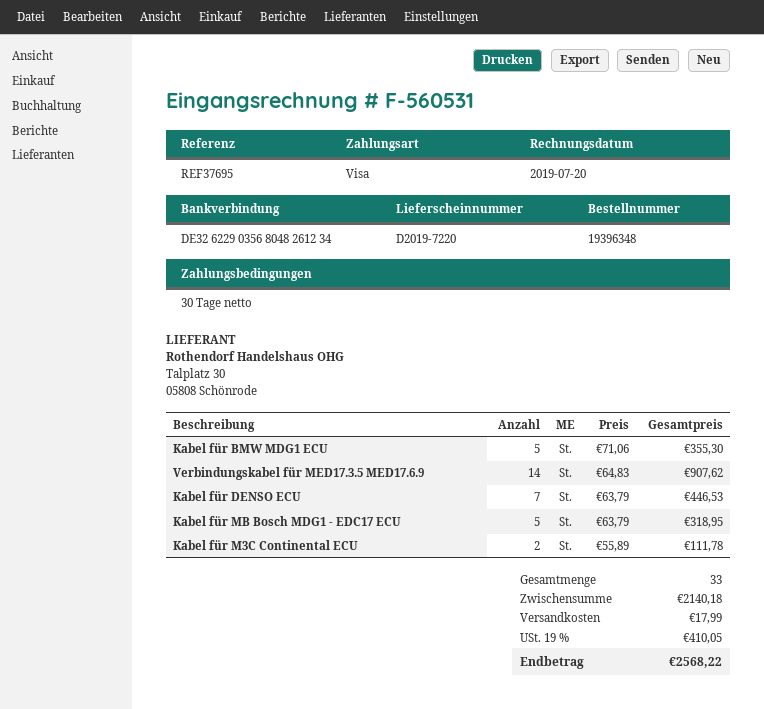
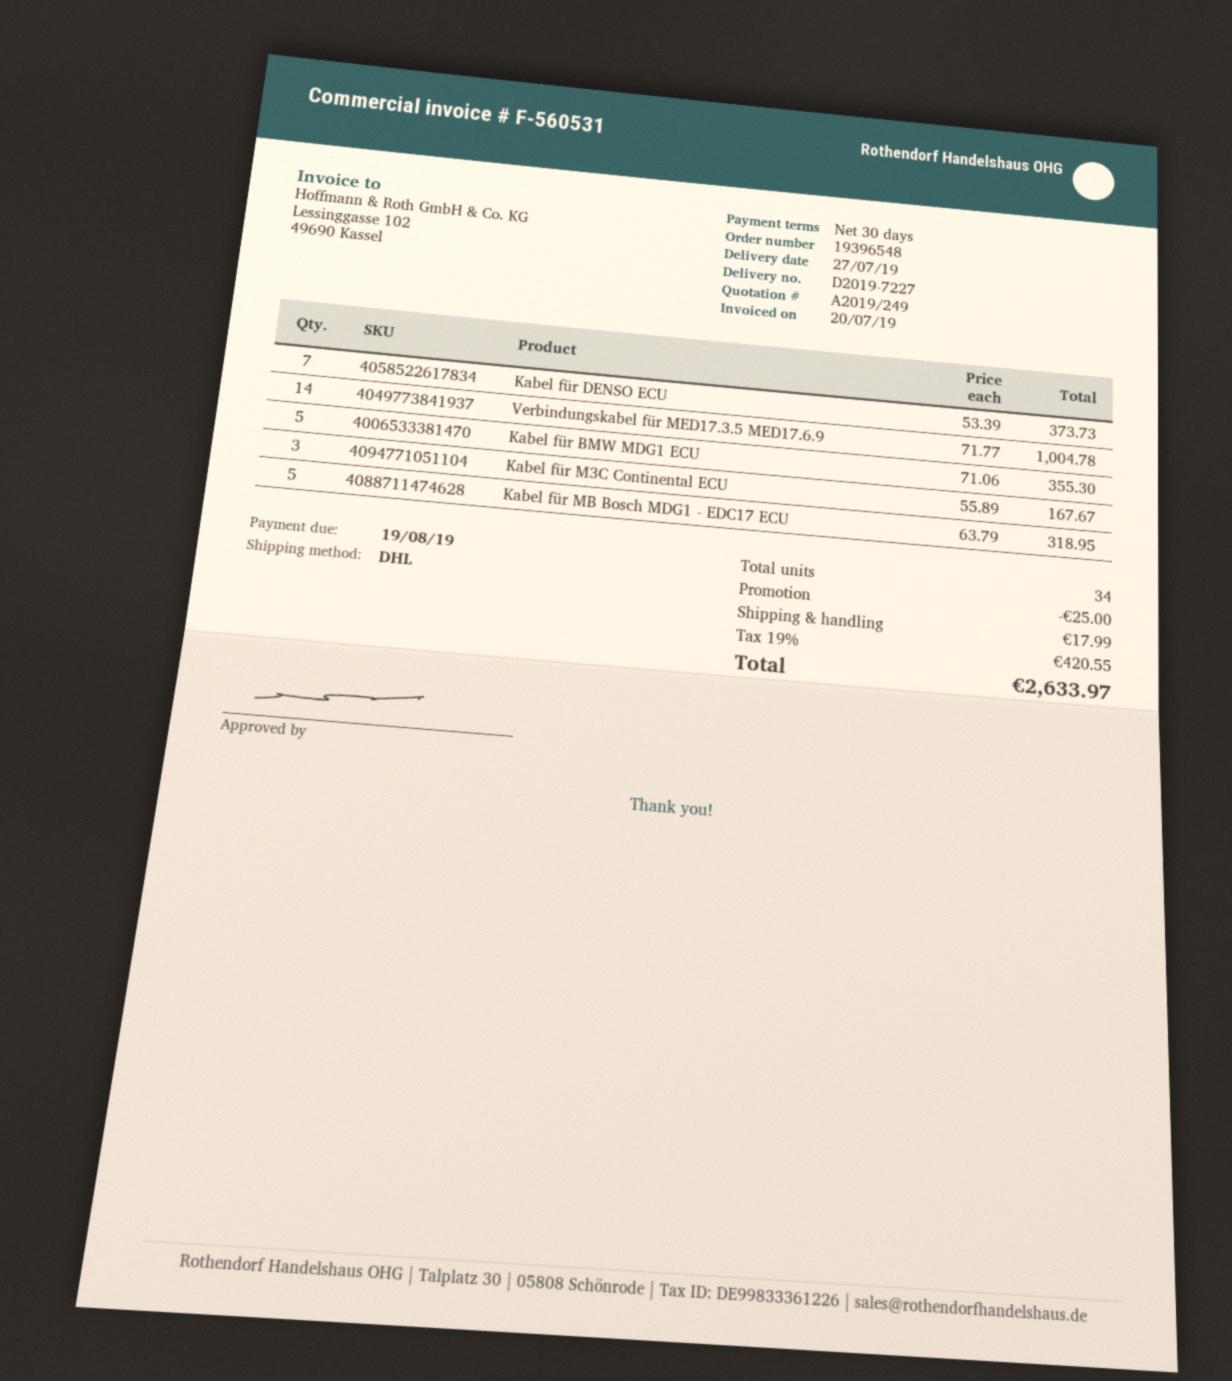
order number: 19396348 -> 19396548
delivery note number: D2019-7220 -> D2019-7227
Verbindungskabel für MED17.3.5 MED17.6.9: 14 x 64.83 = 907.62 -> 14 x 71.77 = 1004.78
Kabel für DENSO ECU: 7 x 63.79 = 446.53 -> 7 x 53.39 = 373.73
Kabel für M3C Continental ECU: 2 x 55.89 = 111.78 -> 3 x 55.89 = 167.67
total quantity: 33 -> 34
discount: none -> 25.00
tax: 19% = 410.05 -> 19% = 420.55
total: 2568.22 -> 2633.97

